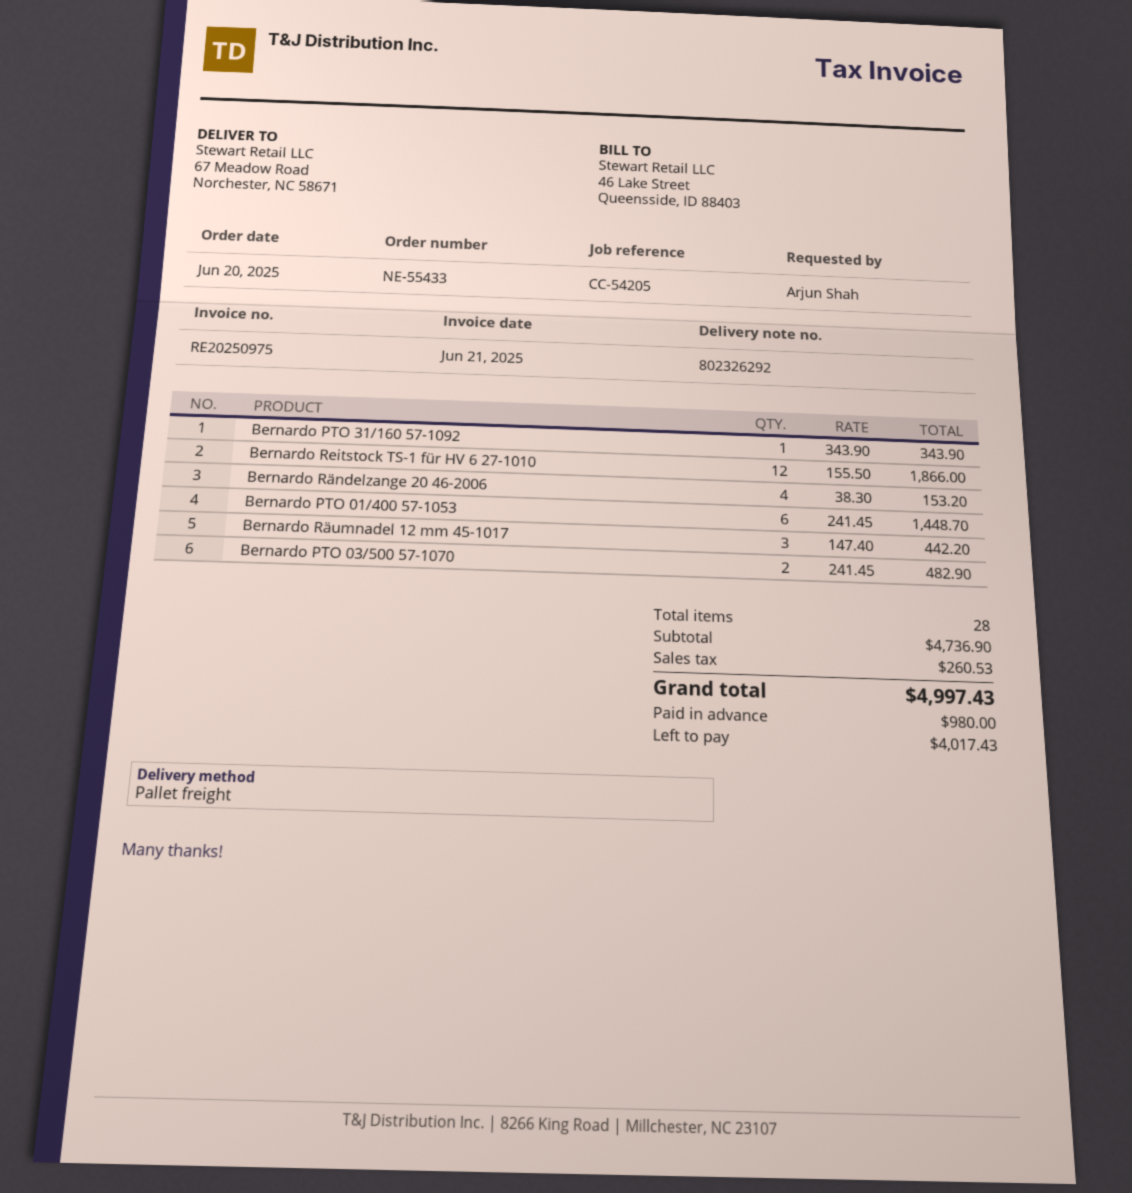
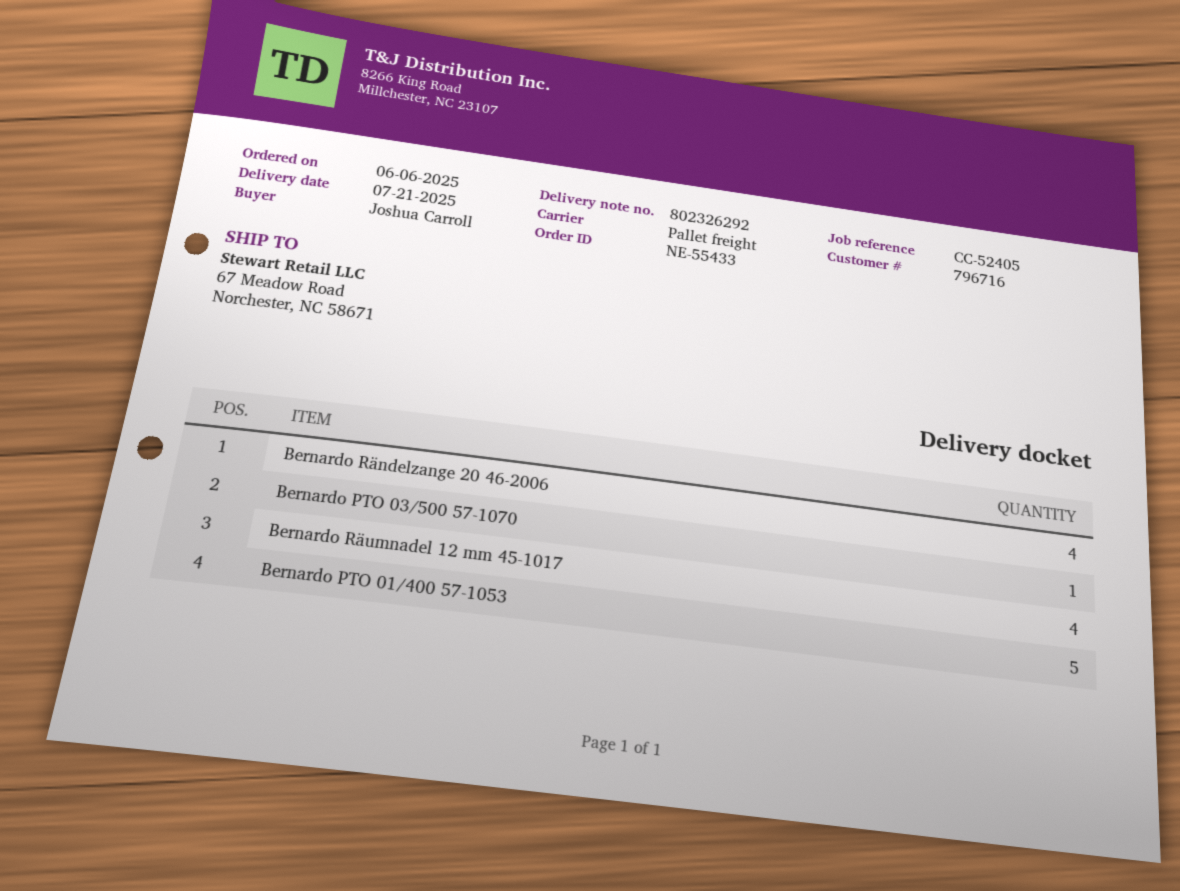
order date: 2025-06-20 -> 2025-06-06
reference: CC-54205 -> CC-52405
ordered by: Arjun Shah -> Joshua Carroll
Bernardo PTO 31/160 57-1092: 1 -> none
Bernardo Reitstock TS-1 für HV 6 27-1010: 12 -> none
Bernardo PTO 01/400 57-1053: 6 -> 5
Bernardo Räumnadel 12 mm 45-1017: 3 -> 4
Bernardo PTO 03/500 57-1070: 2 -> 1

